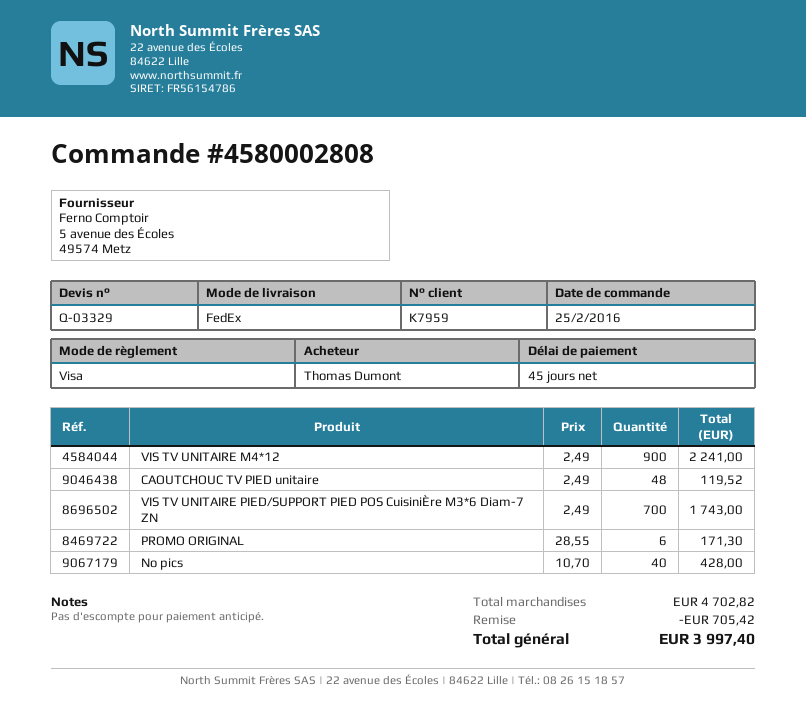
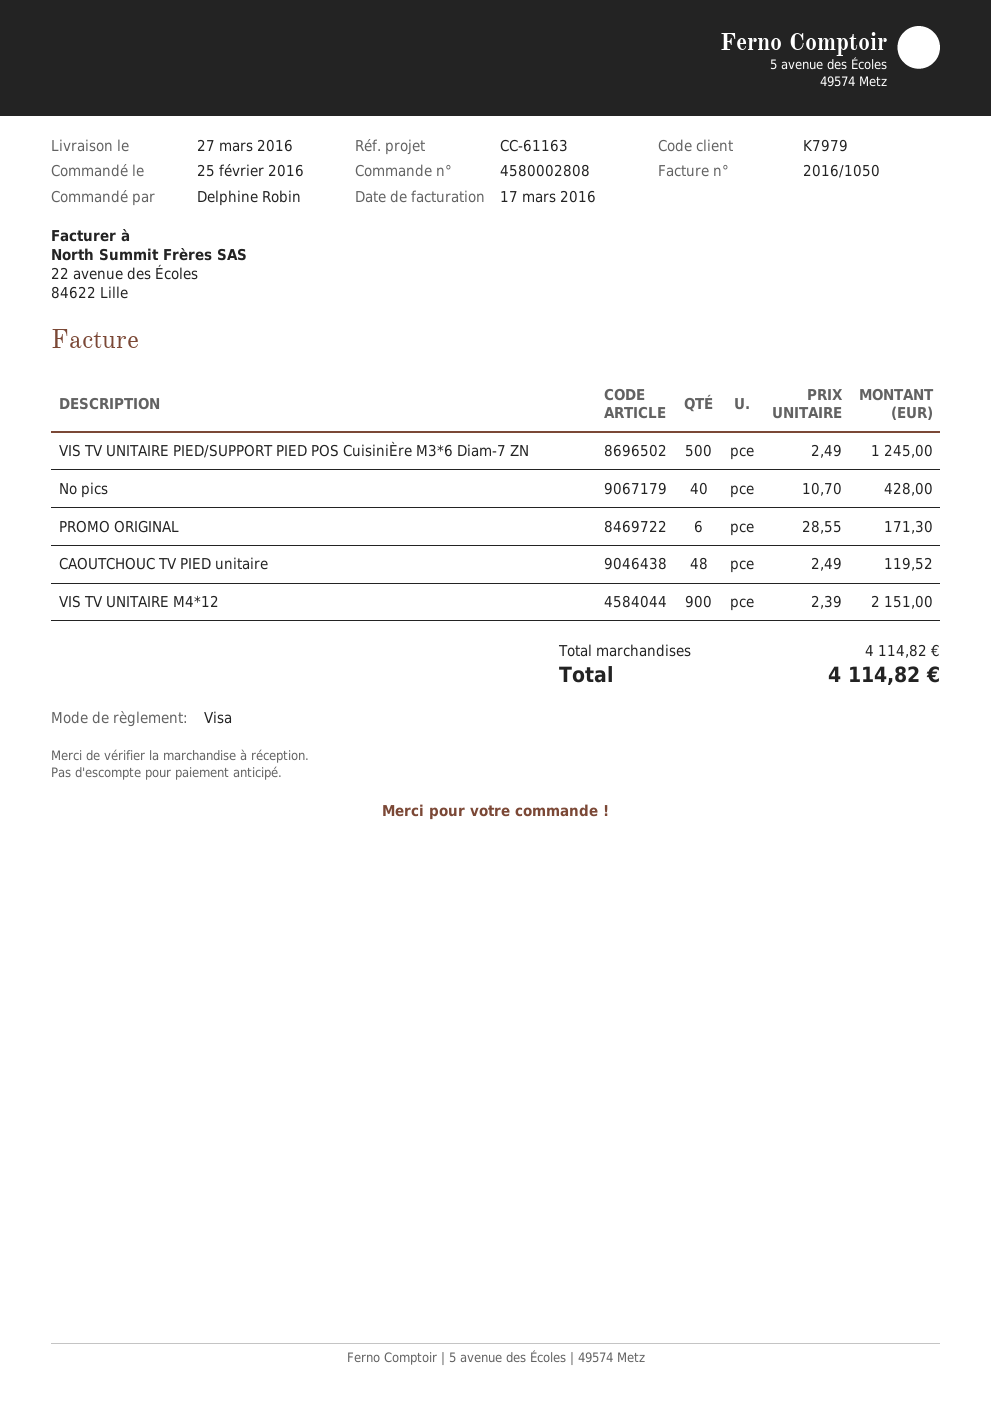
customer number: K7959 -> K7979
ordered by: Thomas Dumont -> Delphine Robin
VIS TV UNITAIRE M4*12: 900 x 2.49 = 2241.00 -> 900 x 2.39 = 2151.00
VIS TV UNITAIRE PIED/SUPPORT PIED POS CuisiniÈre M3*6 Diam-7 ZN: 700 x 2.49 = 1743.00 -> 500 x 2.49 = 1245.00
subtotal: 4702.82 -> 4114.82
discount: 705.42 -> none
total: 3997.40 -> 4114.82

